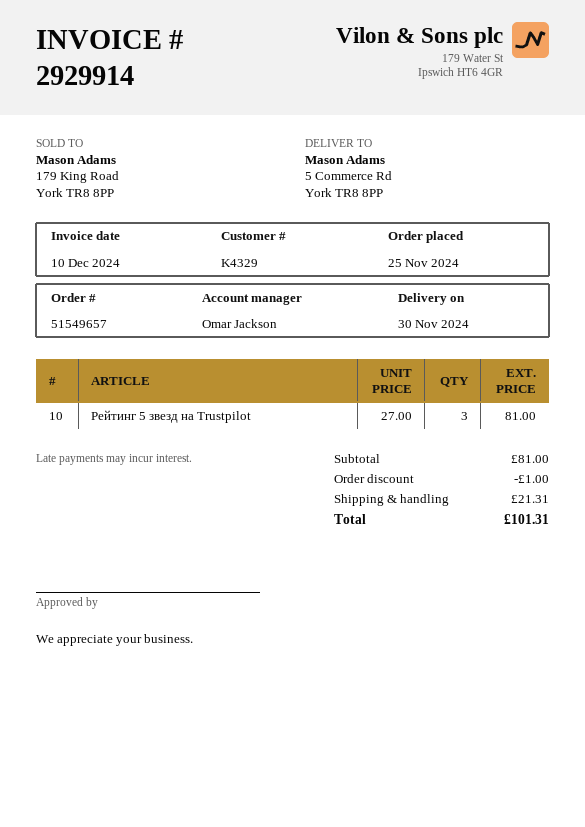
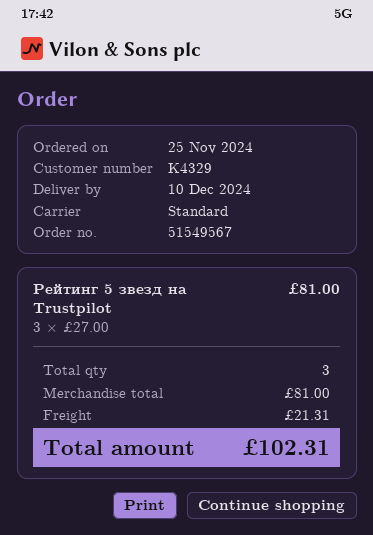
order number: 51549657 -> 51549567
delivery date: 2024-11-30 -> 2024-12-10
discount: 1.00 -> none
total: 101.31 -> 102.31

